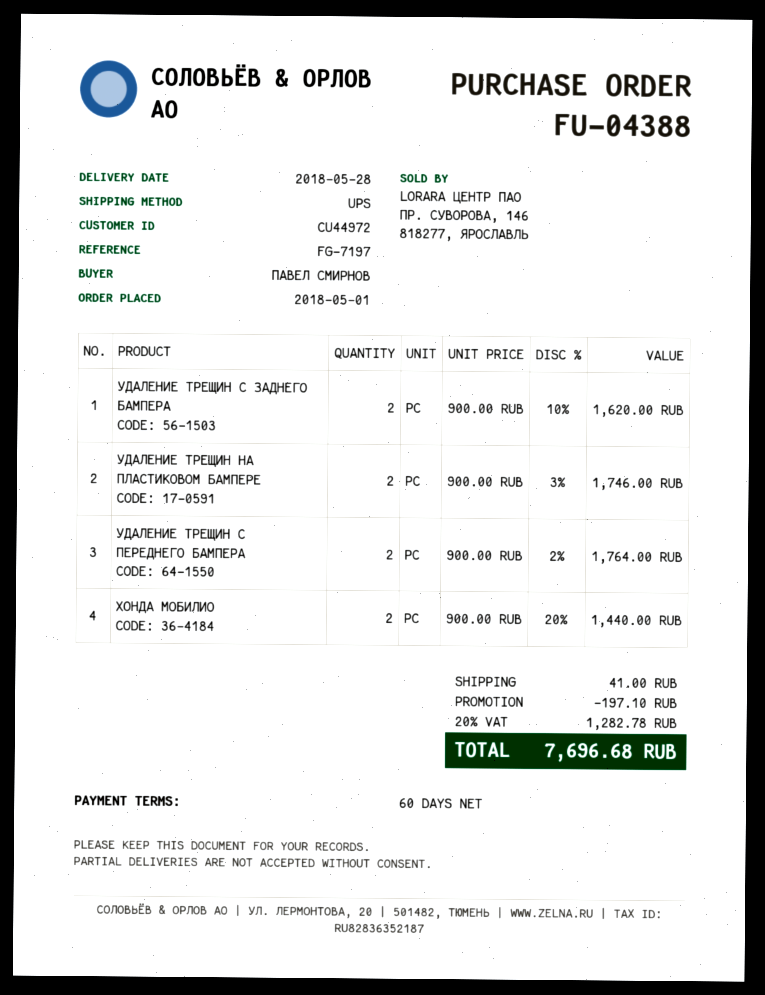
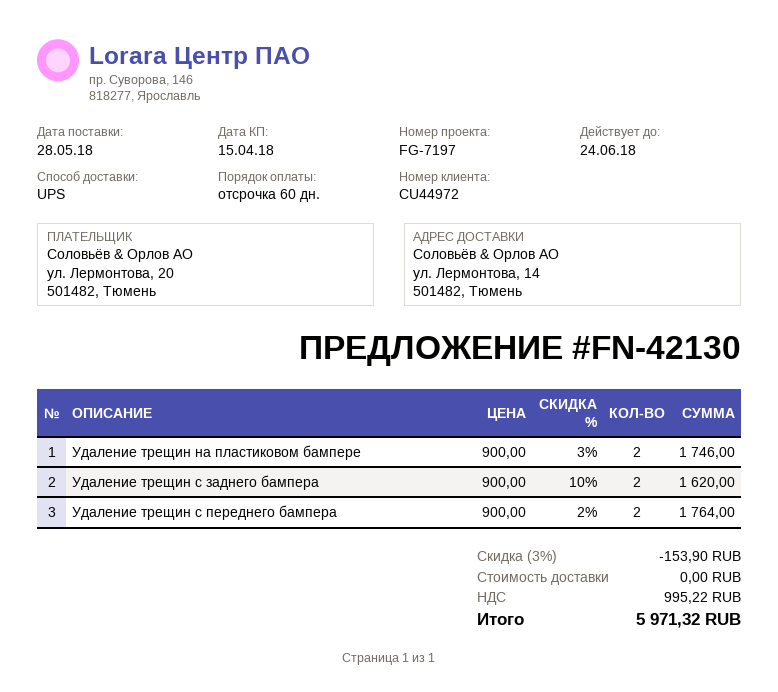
ХОНДА МОБИЛИО: 2 x 900.00 - 20% = 1440.00 -> none
discount: 197.10 -> 153.90
shipping: 41.00 -> 0.00
tax: 1282.78 -> 995.22
total: 7696.68 -> 5971.32

